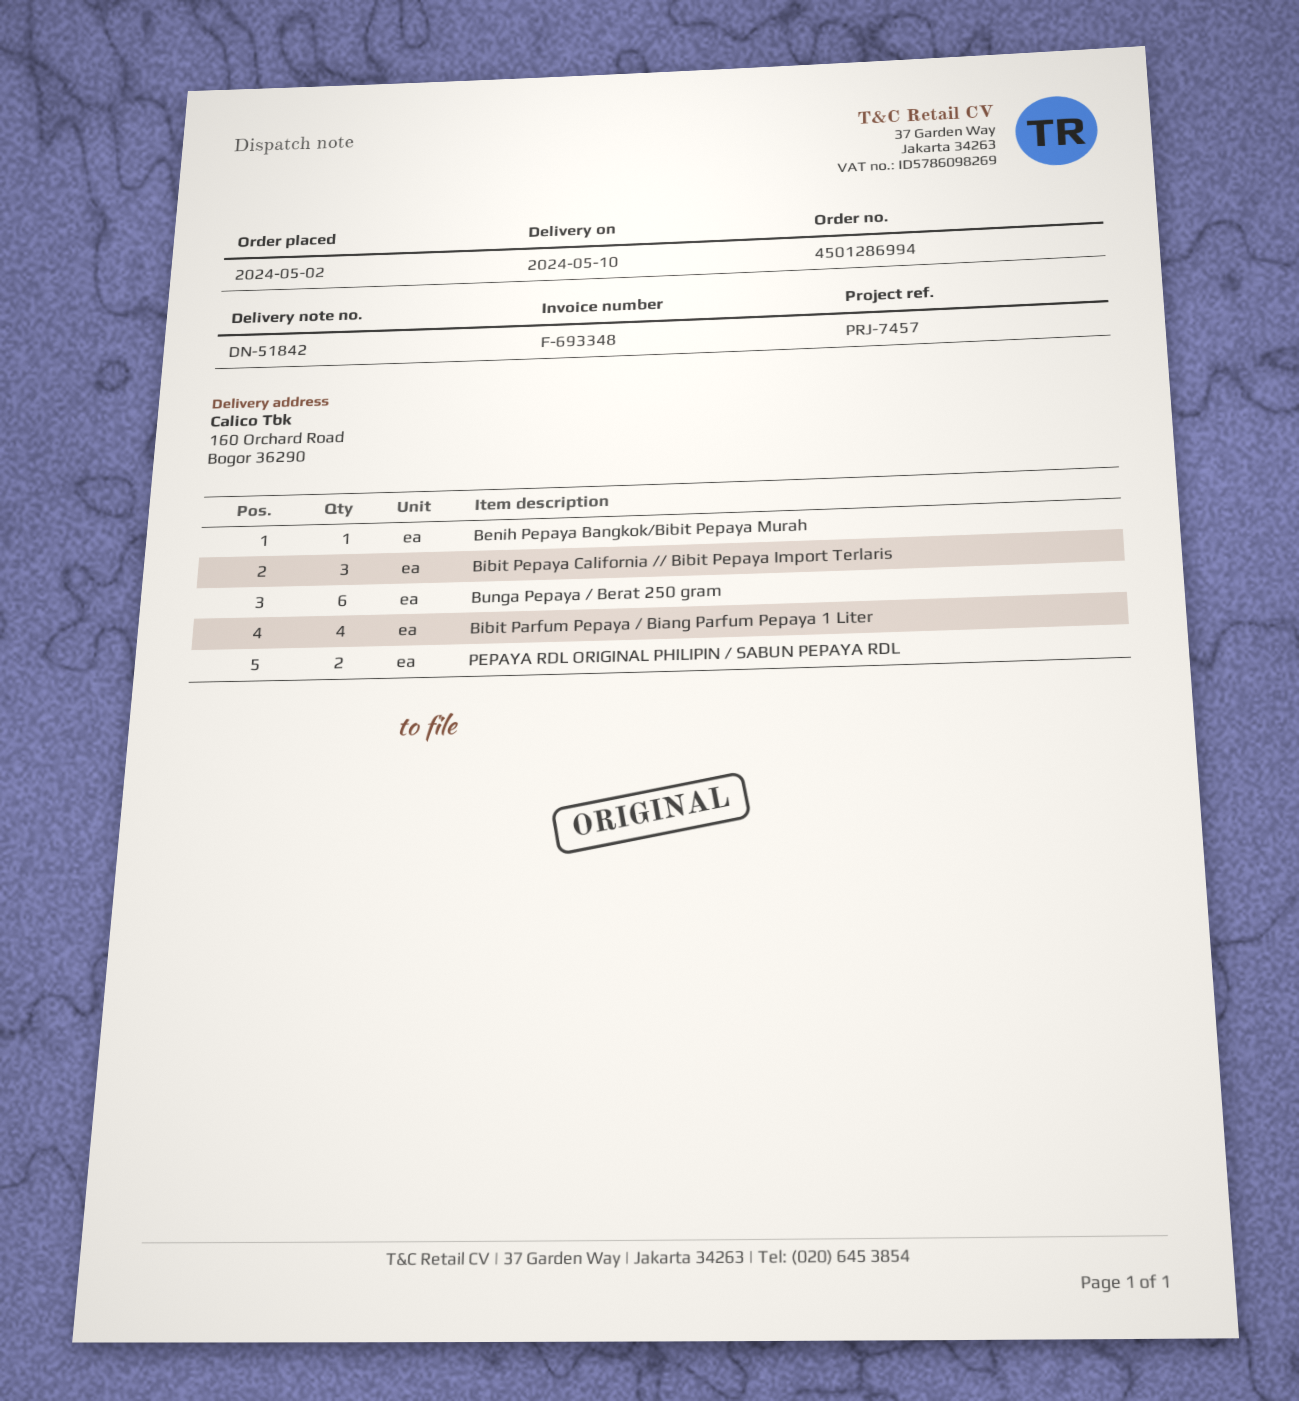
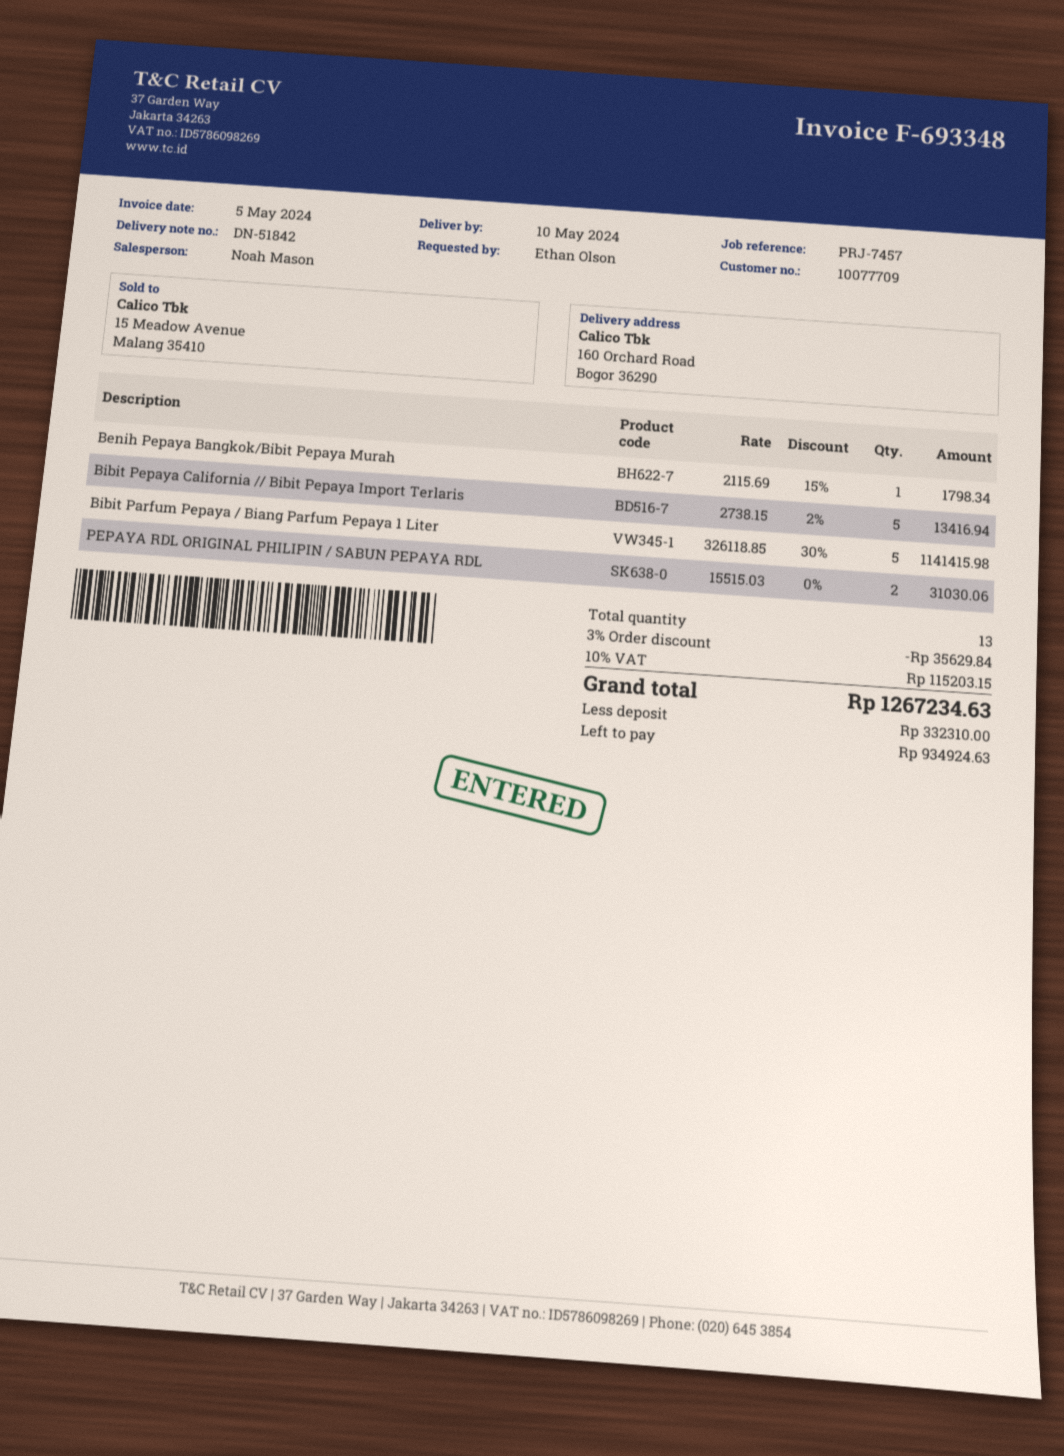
Bibit Pepaya California // Bibit Pepaya Import Terlaris: 3 -> 5
Bunga Pepaya / Berat 250 gram: 6 -> none
Bibit Parfum Pepaya / Biang Parfum Pepaya 1 Liter: 4 -> 5

